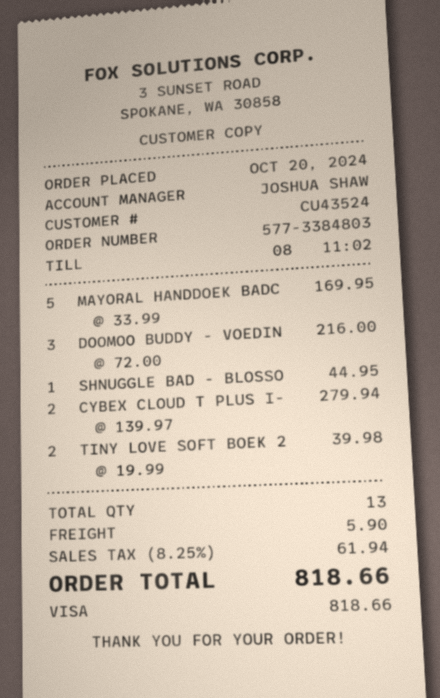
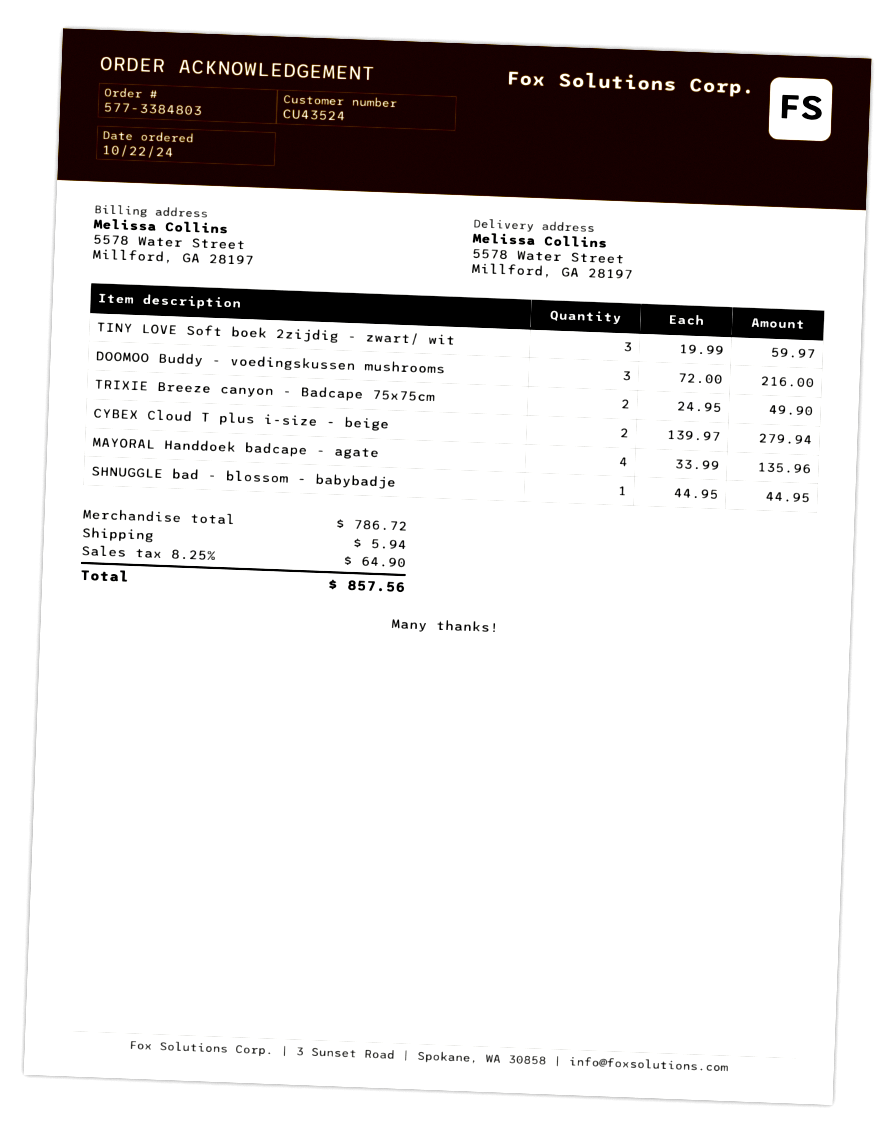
order date: 2024-10-20 -> 2024-10-22
MAYORAL HANDDOEK BADC: 5 x 33.99 = 169.95 -> 4 x 33.99 = 135.96
TINY LOVE SOFT BOEK 2: 2 x 19.99 = 39.98 -> 3 x 19.99 = 59.97
TRIXIE Breeze canyon - Badcape 75x75cm: none -> 2 x 24.95 = 49.90
shipping: 5.90 -> 5.94
tax: 8.25% = 61.94 -> 8.25% = 64.90
total: 818.66 -> 857.56

